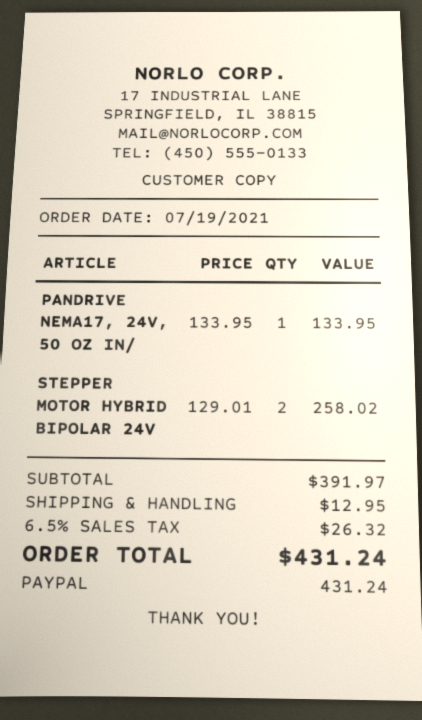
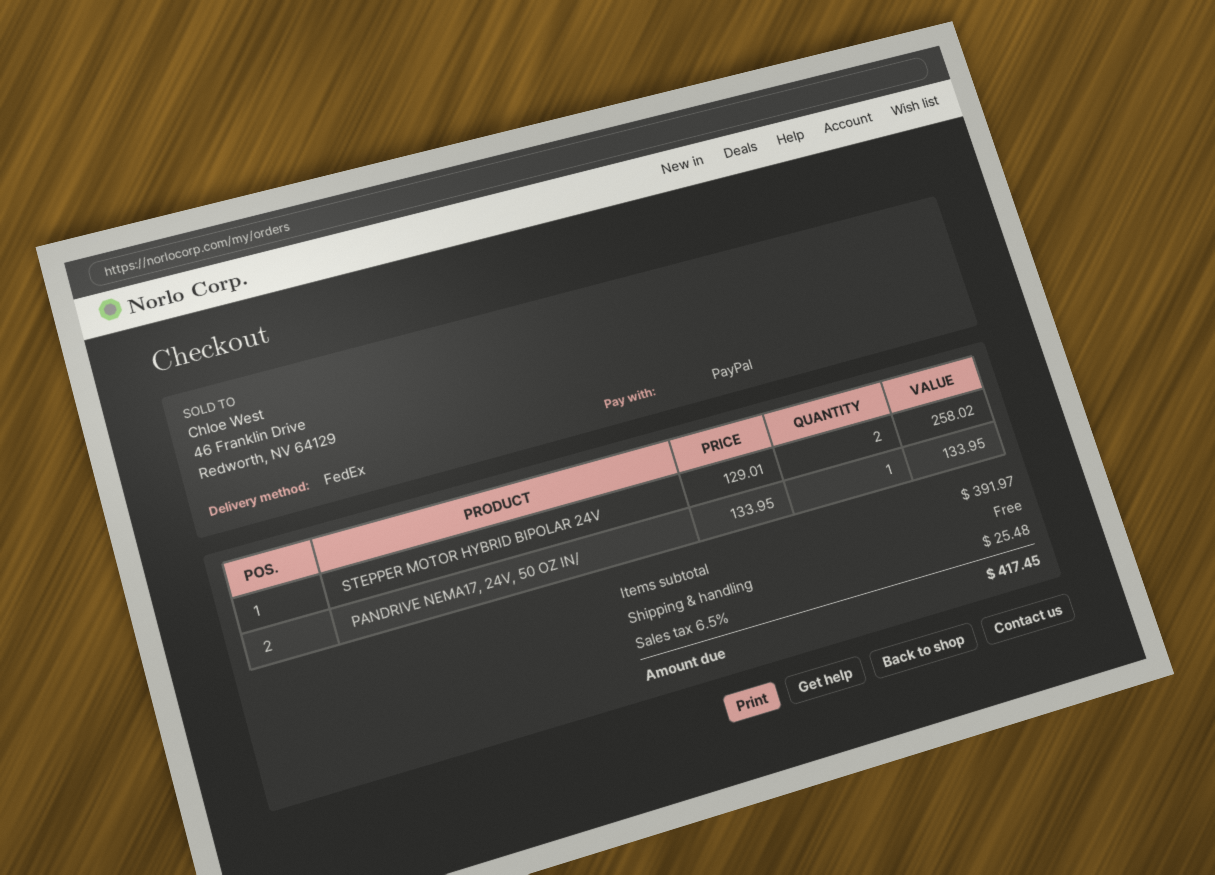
shipping: 12.95 -> 0.00
tax: 6.5% = 26.32 -> 6.5% = 25.48
total: 431.24 -> 417.45

